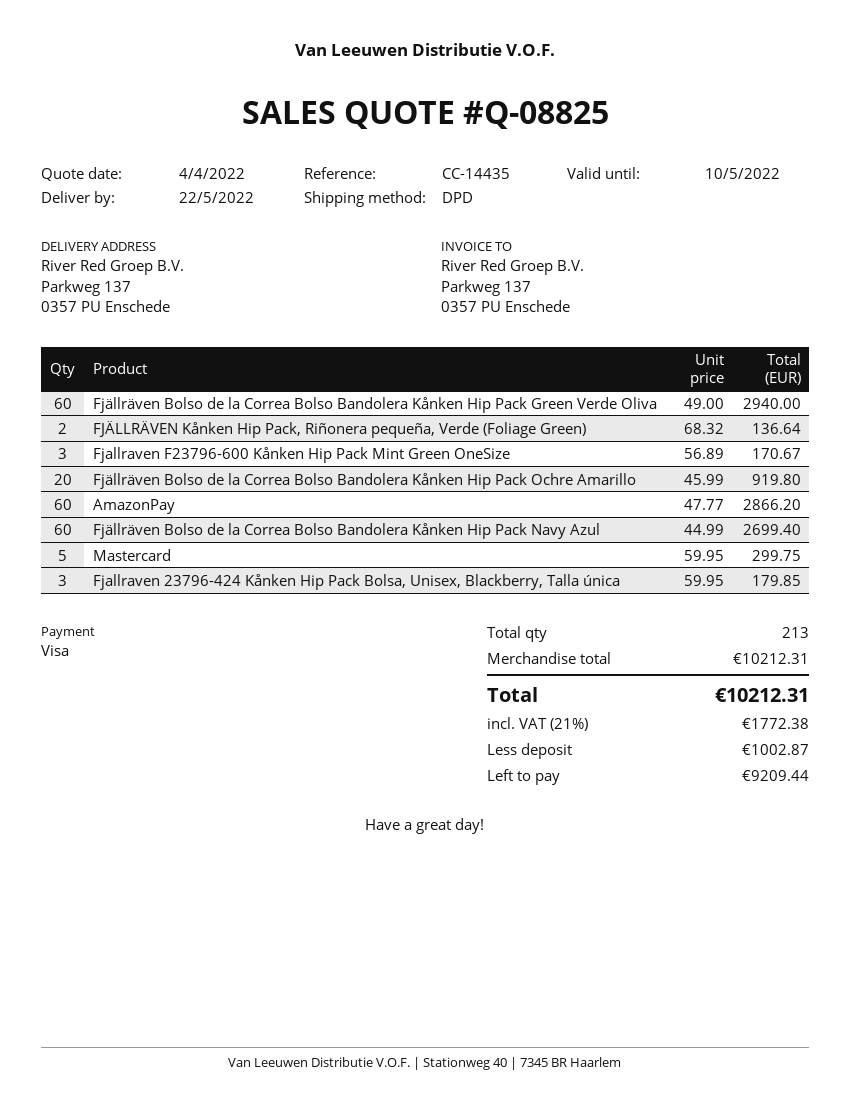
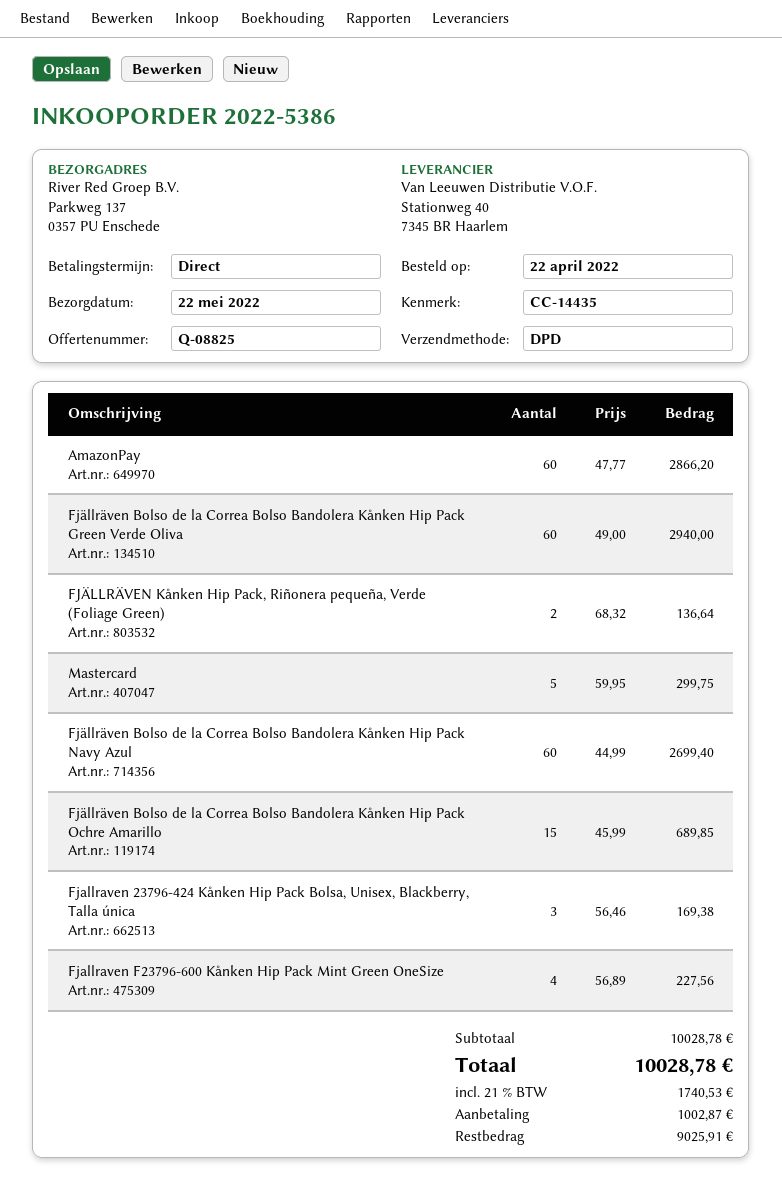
Fjallraven F23796-600 Kånken Hip Pack Mint Green OneSize: 3 x 56.89 = 170.67 -> 4 x 56.89 = 227.56
Fjällräven Bolso de la Correa Bolso Bandolera Kånken Hip Pack Ochre Amarillo: 20 x 45.99 = 919.80 -> 15 x 45.99 = 689.85
Fjallraven 23796-424 Kånken Hip Pack Bolsa, Unisex, Blackberry, Talla única: 3 x 59.95 = 179.85 -> 3 x 56.46 = 169.38
subtotal: 10212.31 -> 10028.78
tax: 21% = 1772.38 -> 21% = 1740.53
total: 10212.31 -> 10028.78
balance: 9209.44 -> 9025.91

